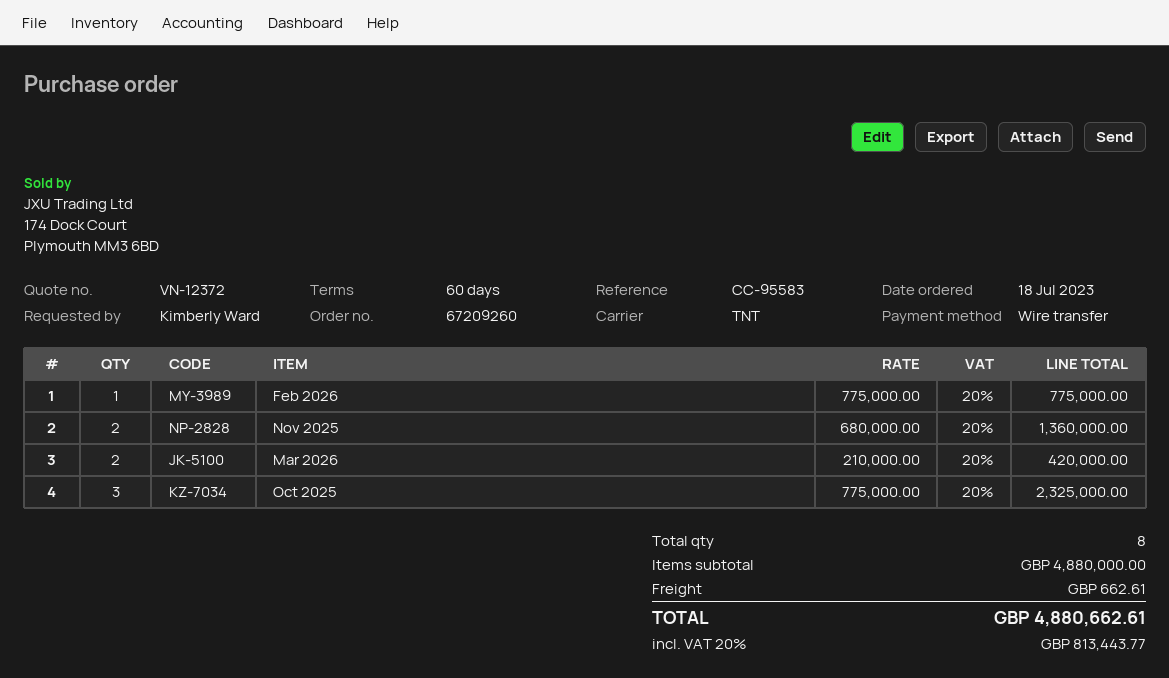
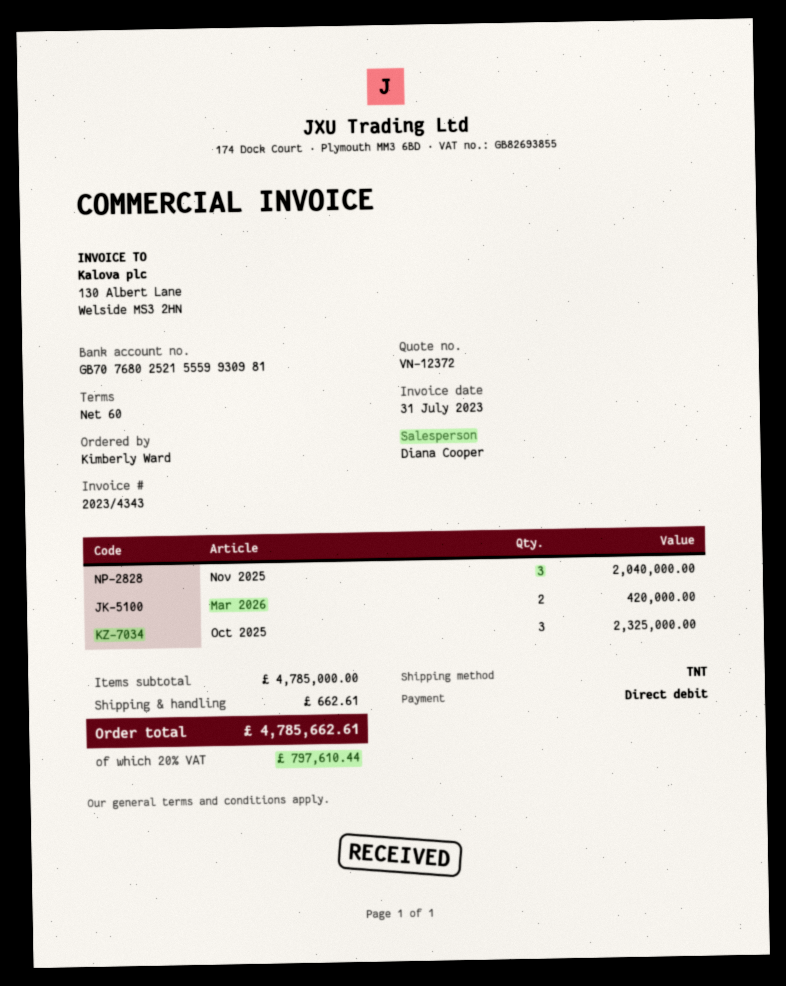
payment method: bank transfer -> direct debit
Feb 2026: 1 for 775000.00 -> none
Nov 2025: 2 for 1360000.00 -> 3 for 2040000.00
subtotal: 4880000.00 -> 4785000.00
tax: 20% = 813443.77 -> 20% = 797610.44
total: 4880662.61 -> 4785662.61

